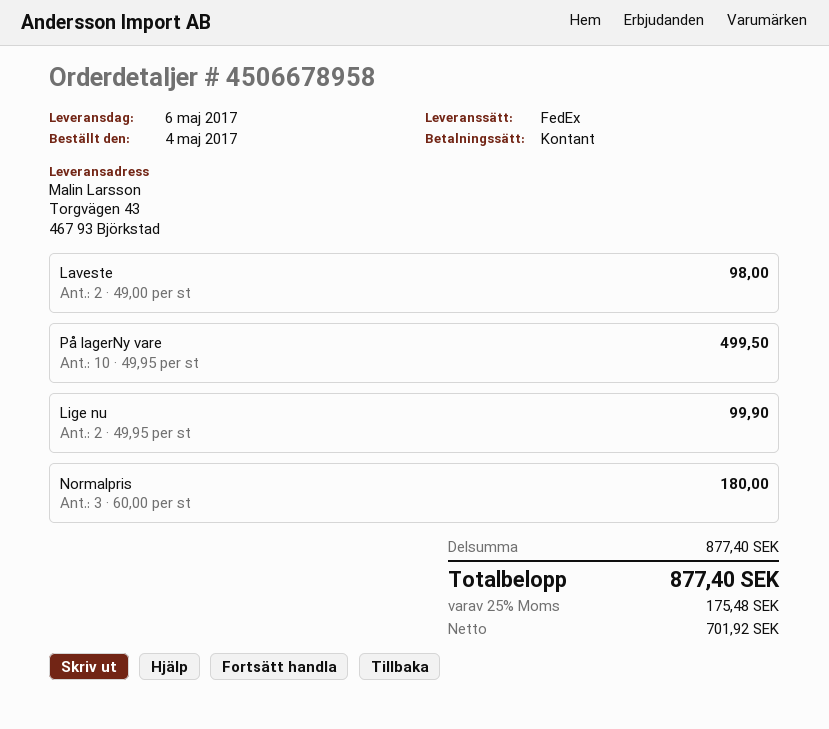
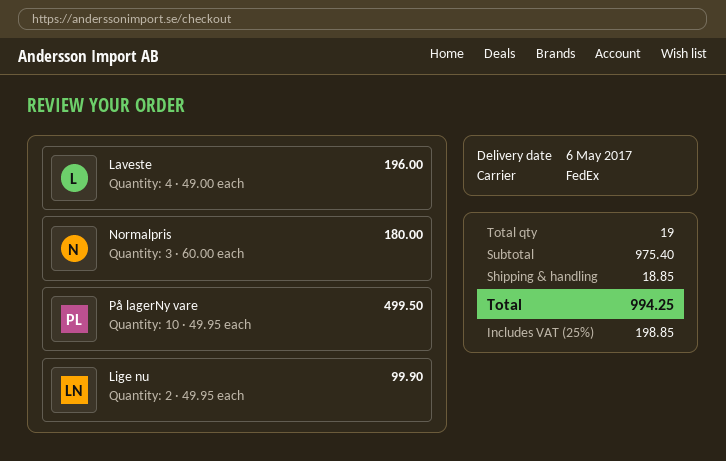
Laveste: 2 x 49.00 = 98.00 -> 4 x 49.00 = 196.00
subtotal: 877.40 -> 975.40
shipping: none -> 18.85
tax: 25% = 175.48 -> 25% = 198.85
total: 877.40 -> 994.25

